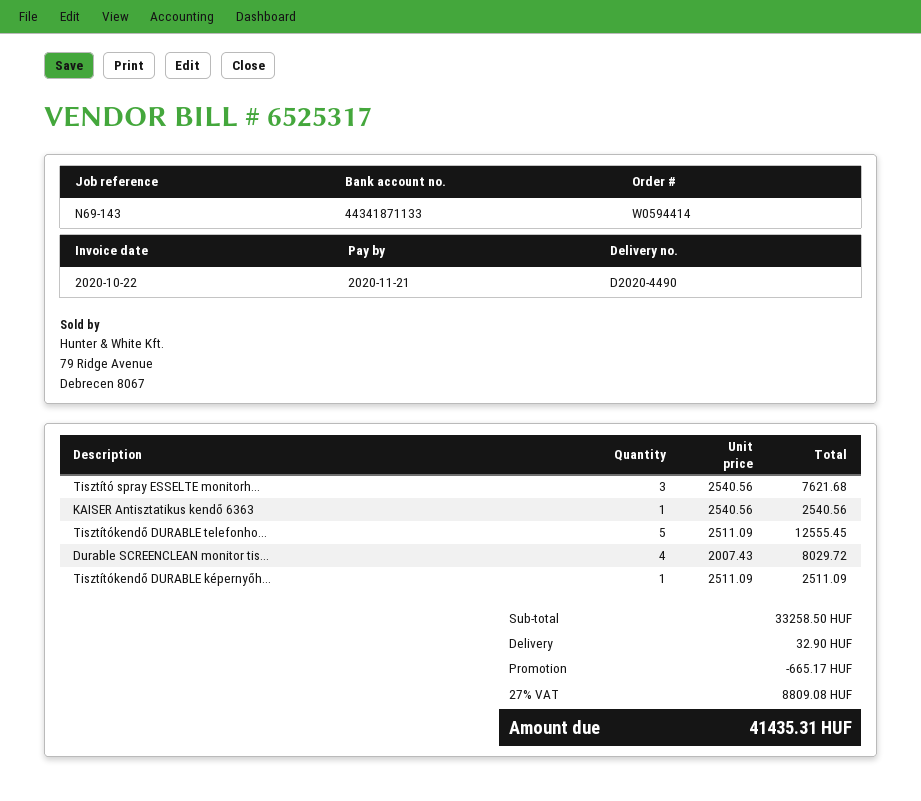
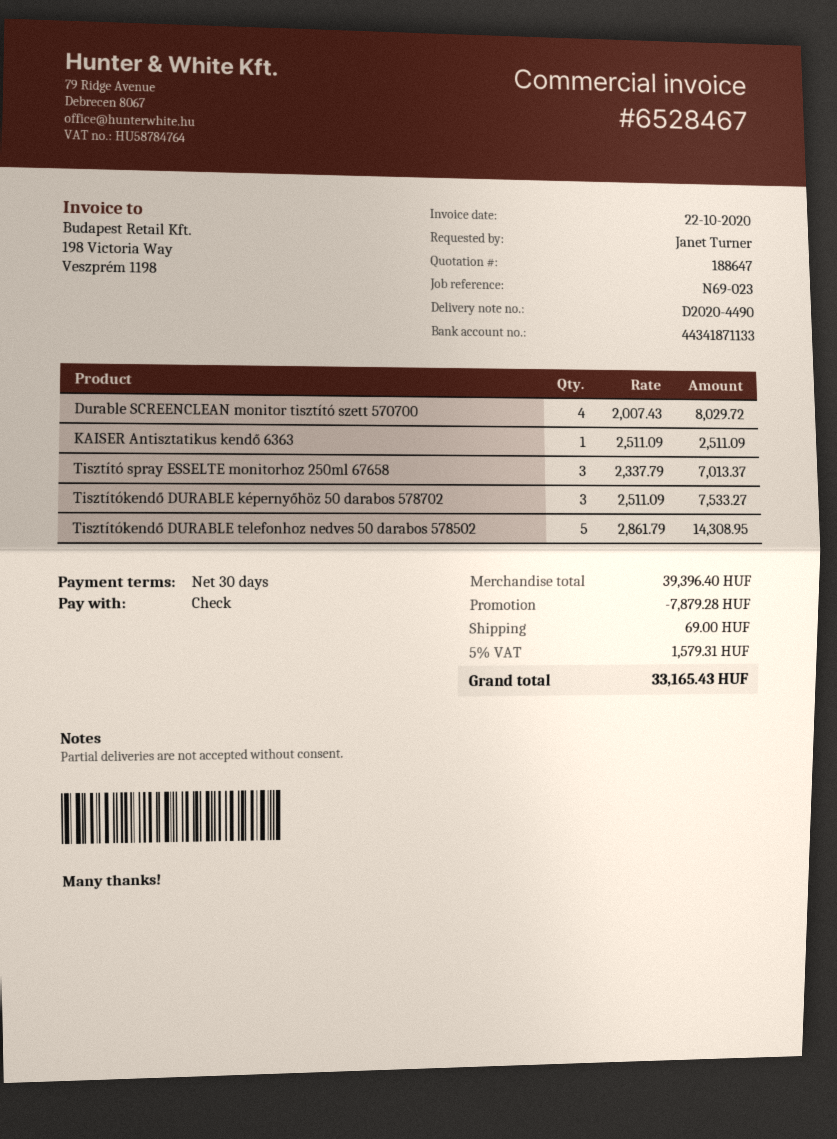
invoice number: 6525317 -> 6528467
reference: N69-143 -> N69-023
Tisztító spray ESSELTE monitorh...: 3 x 2540.56 = 7621.68 -> 3 x 2337.79 = 7013.37
KAISER Antisztatikus kendő 6363: 1 x 2540.56 = 2540.56 -> 1 x 2511.09 = 2511.09
Tisztítókendő DURABLE telefonho...: 5 x 2511.09 = 12555.45 -> 5 x 2861.79 = 14308.95
Tisztítókendő DURABLE képernyőh...: 1 x 2511.09 = 2511.09 -> 3 x 2511.09 = 7533.27
subtotal: 33258.50 -> 39396.40
discount: 665.17 -> 7879.28
shipping: 32.90 -> 69.00
tax: 27% = 8809.08 -> 5% = 1579.31
total: 41435.31 -> 33165.43

